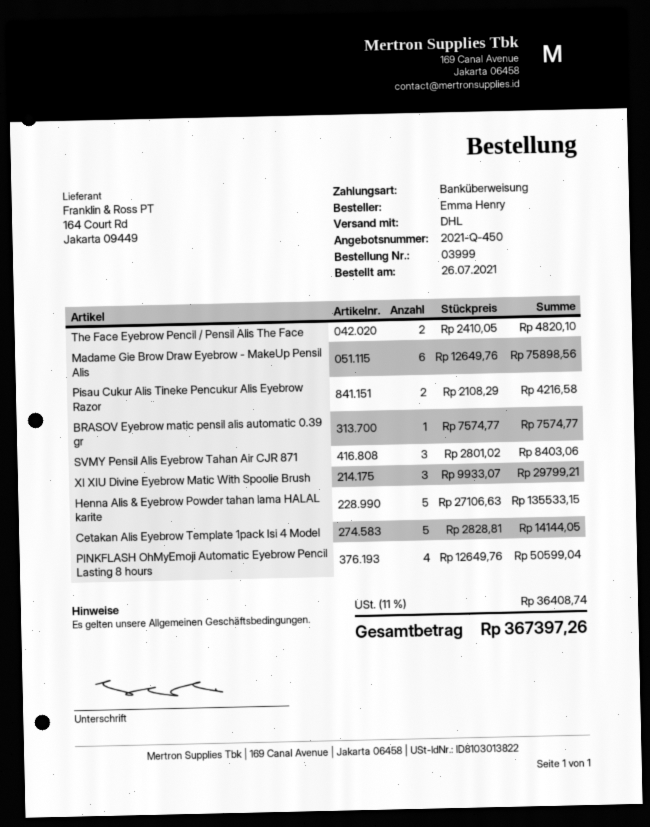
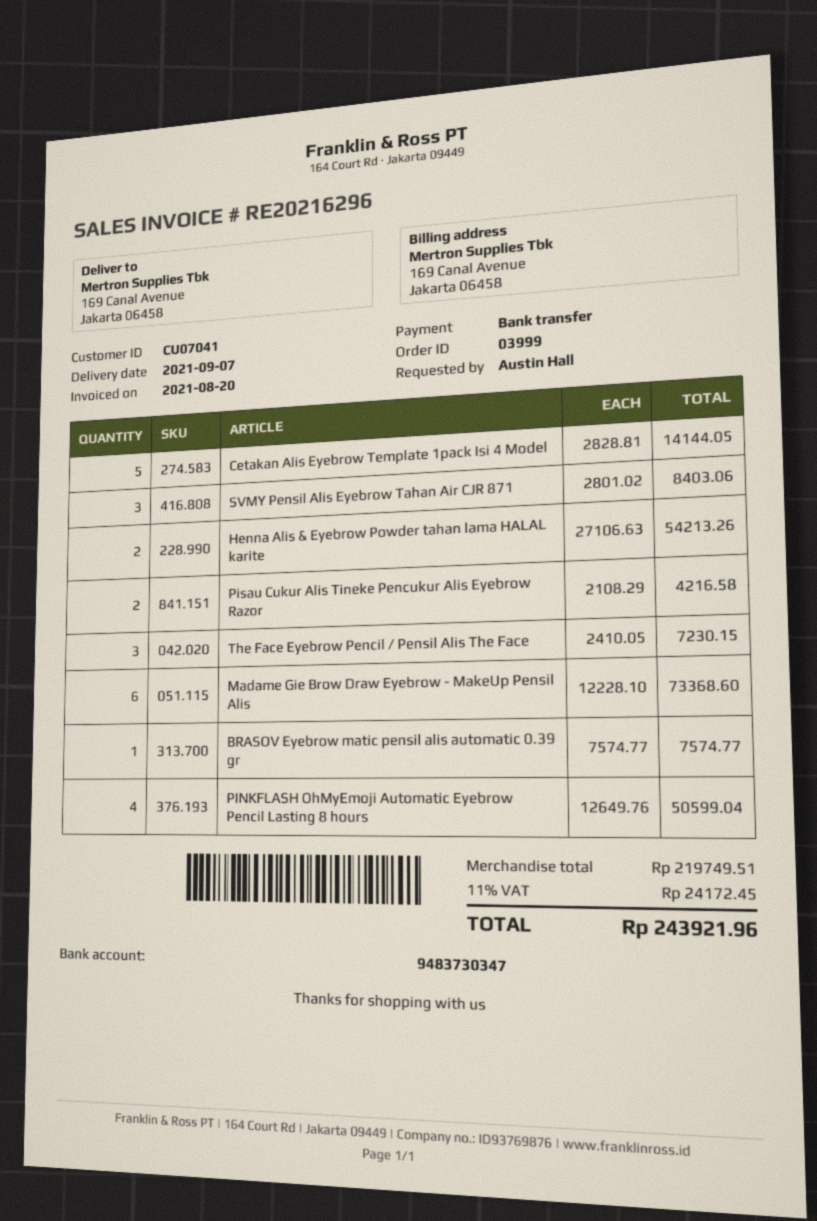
ordered by: Emma Henry -> Austin Hall
The Face Eyebrow Pencil / Pensil Alis The Face: 2 x 2410.05 = 4820.10 -> 3 x 2410.05 = 7230.15
Madame Gie Brow Draw Eyebrow - MakeUp Pensil Alis: 6 x 12649.76 = 75898.56 -> 6 x 12228.10 = 73368.60
XI XIU Divine Eyebrow Matic With Spoolie Brush: 3 x 9933.07 = 29799.21 -> none
Henna Alis & Eyebrow Powder tahan lama HALAL karite: 5 x 27106.63 = 135533.15 -> 2 x 27106.63 = 54213.26
tax: 11% = 36408.74 -> 11% = 24172.45
total: 367397.26 -> 243921.96

